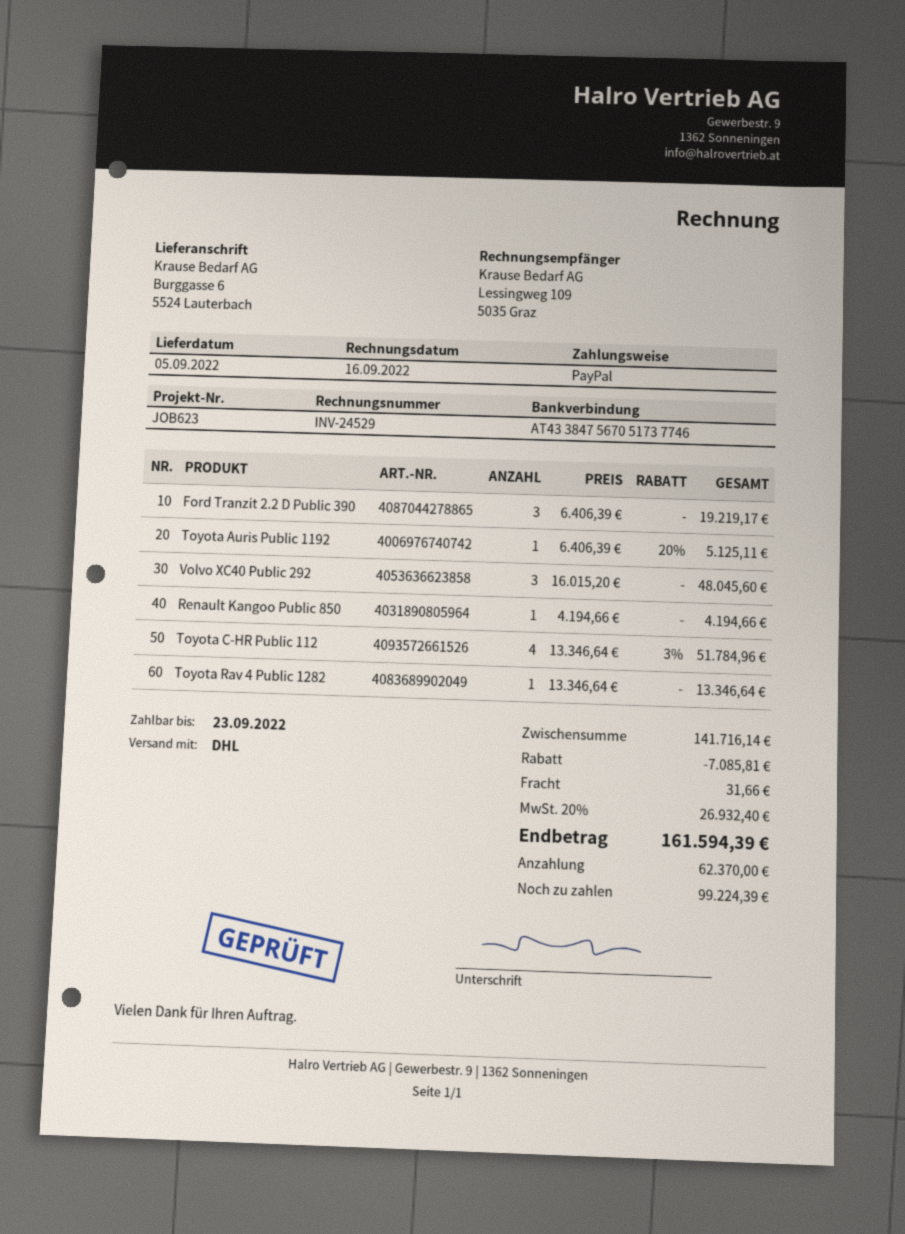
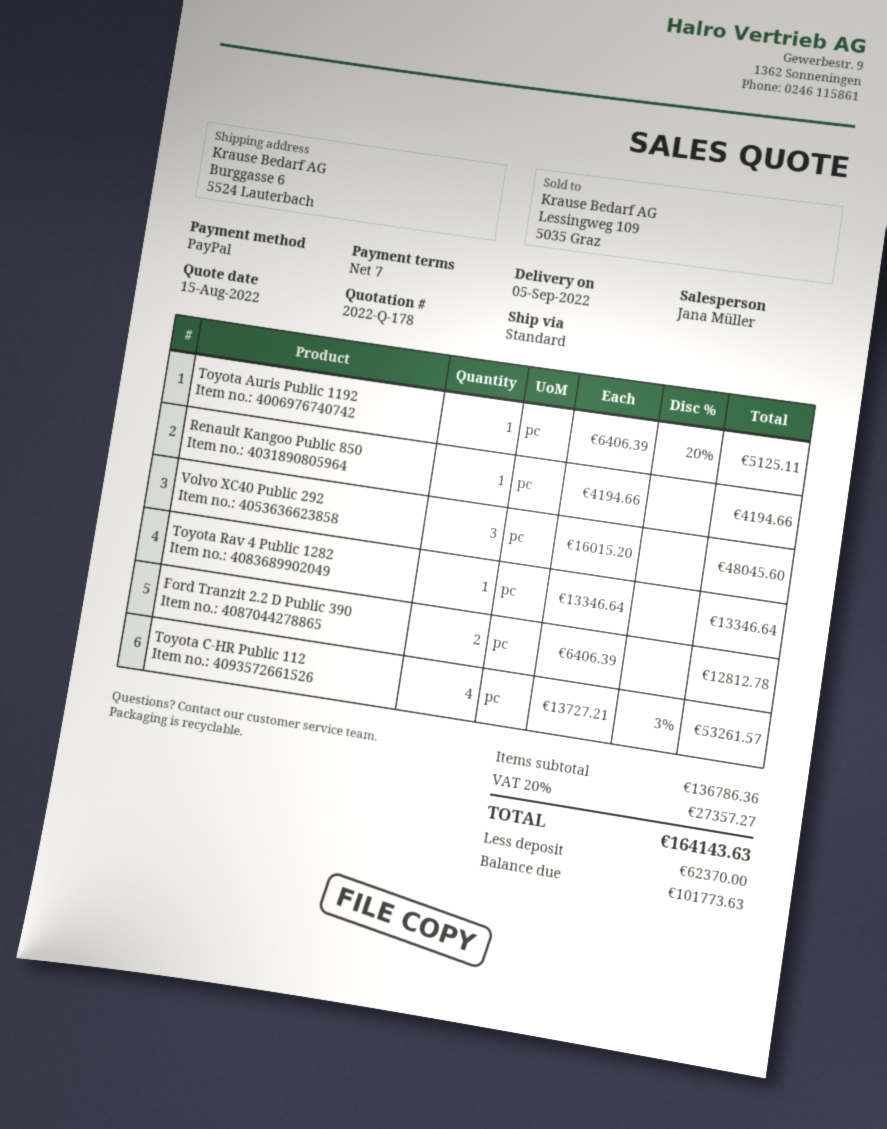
shipping method: DHL -> standard
Ford Tranzit 2.2 D Public 390: 3 x 6406.39 = 19219.17 -> 2 x 6406.39 = 12812.78
Toyota C-HR Public 112: 4 x 13346.64 - 3% = 51784.96 -> 4 x 13727.21 - 3% = 53261.57
subtotal: 141716.14 -> 136786.36
discount: 7085.81 -> none
shipping: 31.66 -> none
tax: 20% = 26932.40 -> 20% = 27357.27
total: 161594.39 -> 164143.63
balance: 99224.39 -> 101773.63

